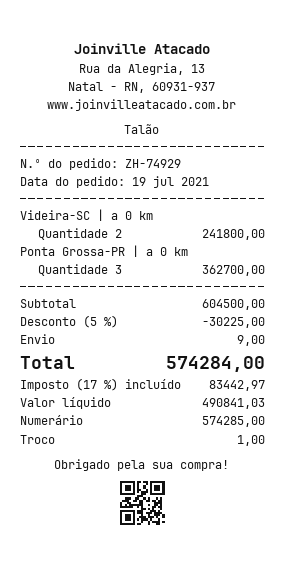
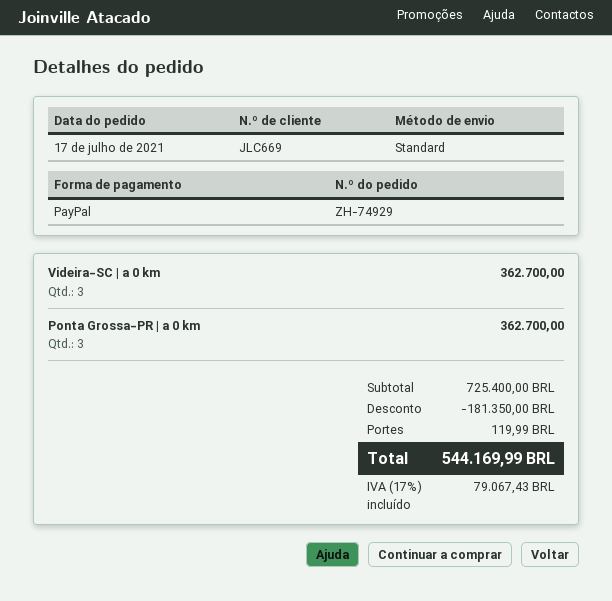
order date: 2021-07-19 -> 2021-07-17
payment method: cash -> PayPal
Videira-SC | a 0 km: 2 for 241800.00 -> 3 for 362700.00
subtotal: 604500.00 -> 725400.00
discount: 30225.00 -> 181350.00
shipping: 9.00 -> 119.99
tax: 17% = 83442.97 -> 17% = 79067.43
total: 574284.00 -> 544169.99

